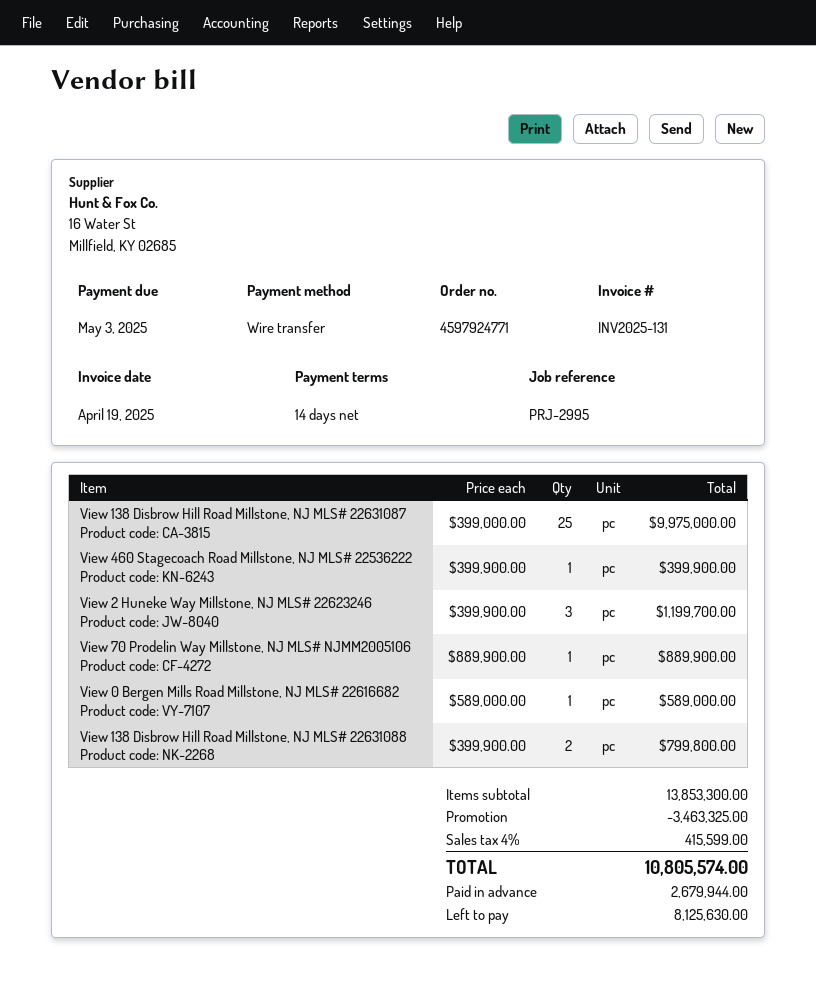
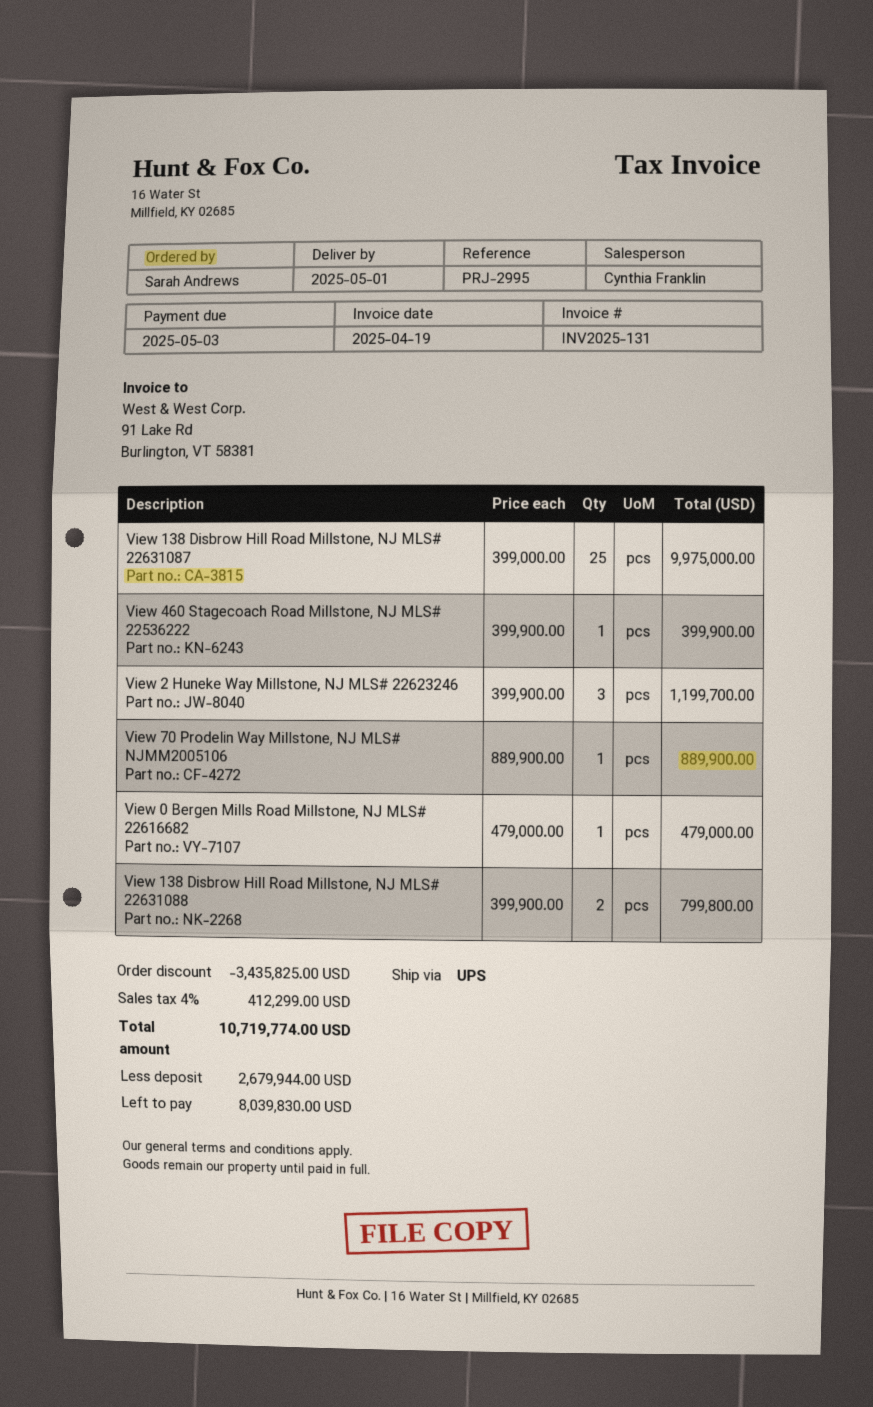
View 0 Bergen Mills Road Millstone, NJ MLS# 22616682: 1 x 589000.00 = 589000.00 -> 1 x 479000.00 = 479000.00
discount: 3463325.00 -> 3435825.00
tax: 4% = 415599.00 -> 4% = 412299.00
total: 10805574.00 -> 10719774.00
balance: 8125630.00 -> 8039830.00

